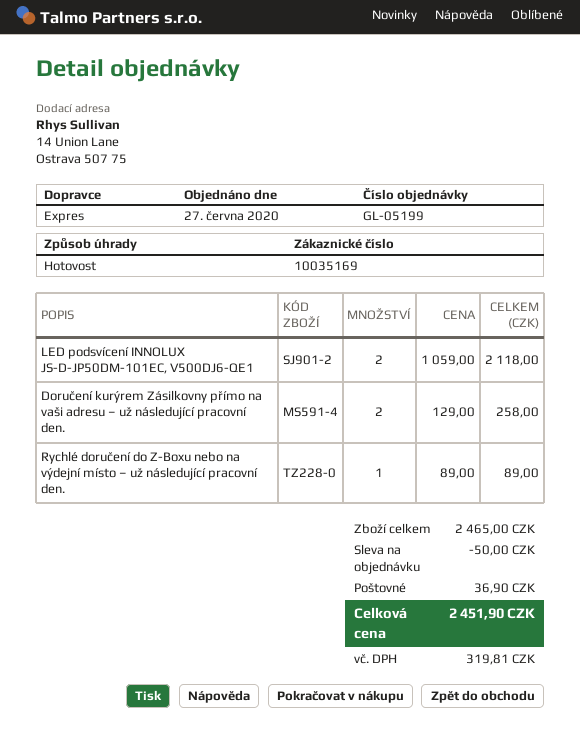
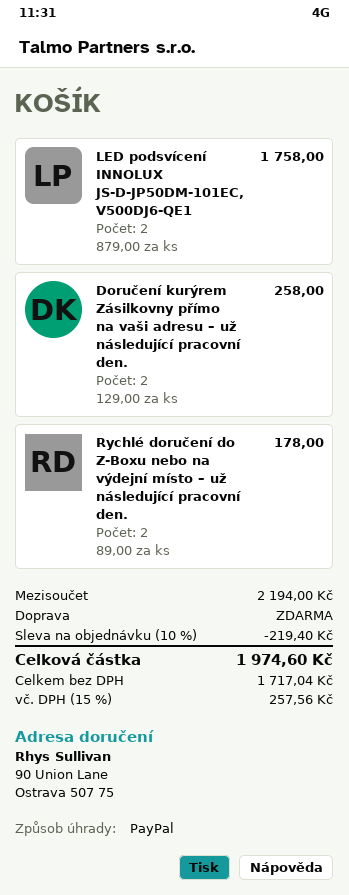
payment method: cash -> PayPal
ship to: 14 Union Lane, Ostrava 507 75 -> 90 Union Lane, Ostrava 507 75
LED podsvícení INNOLUX JS-D-JP50DM-101EC, V500DJ6-QE1: 2 x 1059.00 = 2118.00 -> 2 x 879.00 = 1758.00
Rychlé doručení do Z-Boxu nebo na výdejní místo – už následující pracovní den.: 1 x 89.00 = 89.00 -> 2 x 89.00 = 178.00
subtotal: 2465.00 -> 2194.00
discount: 50.00 -> 219.40
shipping: 36.90 -> 0.00
tax: 319.81 -> 257.56
total: 2451.90 -> 1974.60

